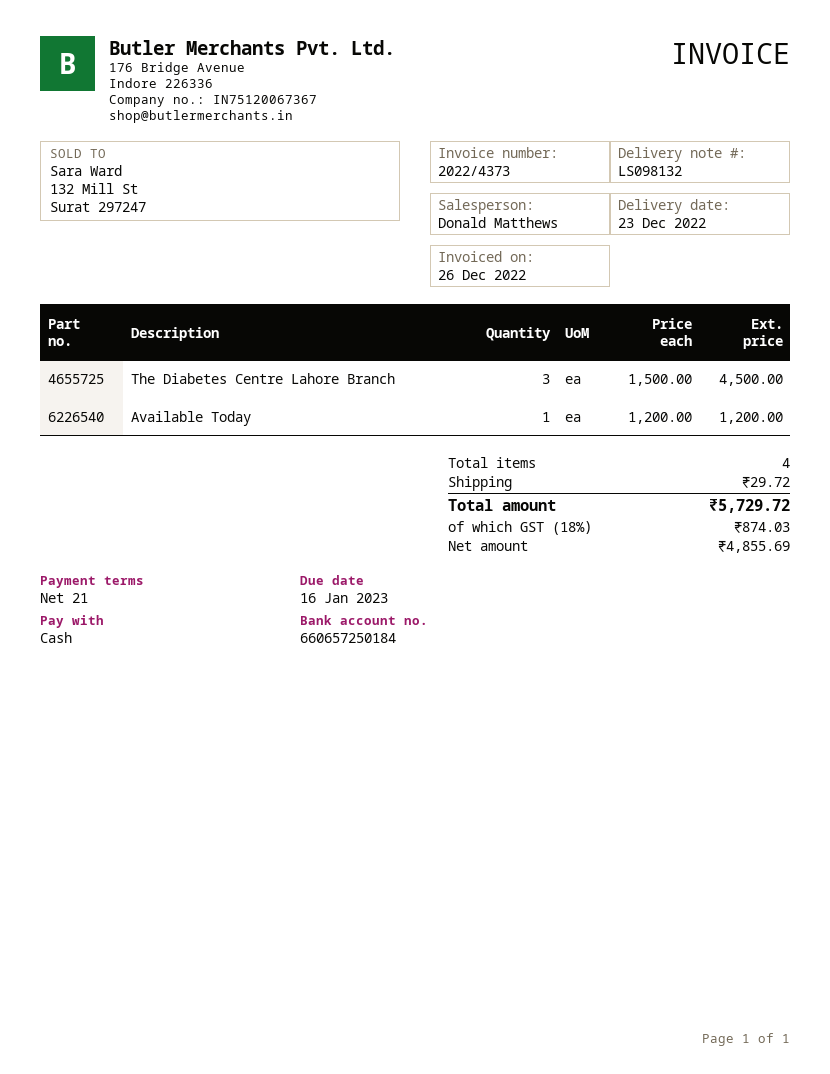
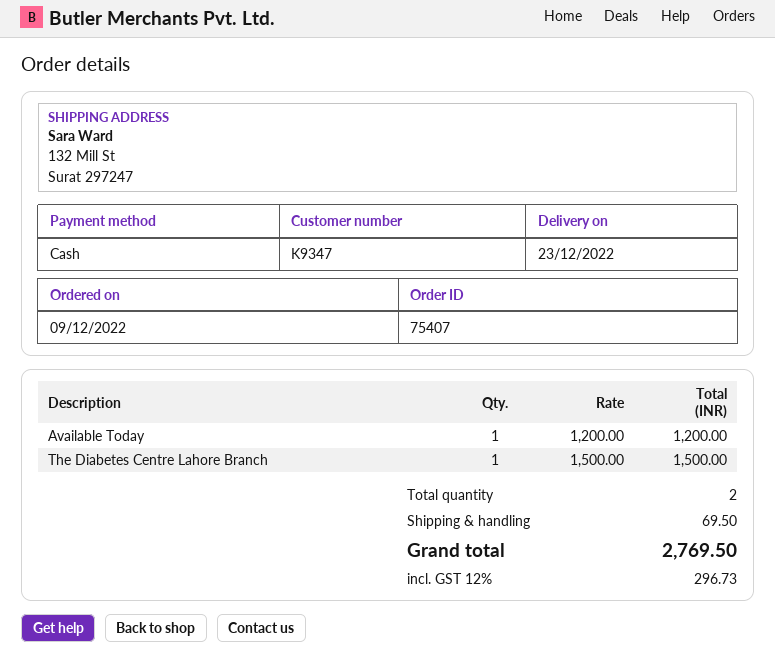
The Diabetes Centre Lahore Branch: 3 x 1500.00 = 4500.00 -> 1 x 1500.00 = 1500.00
total quantity: 4 -> 2
shipping: 29.72 -> 69.50
tax: 18% = 874.03 -> 12% = 296.73
total: 5729.72 -> 2769.50

